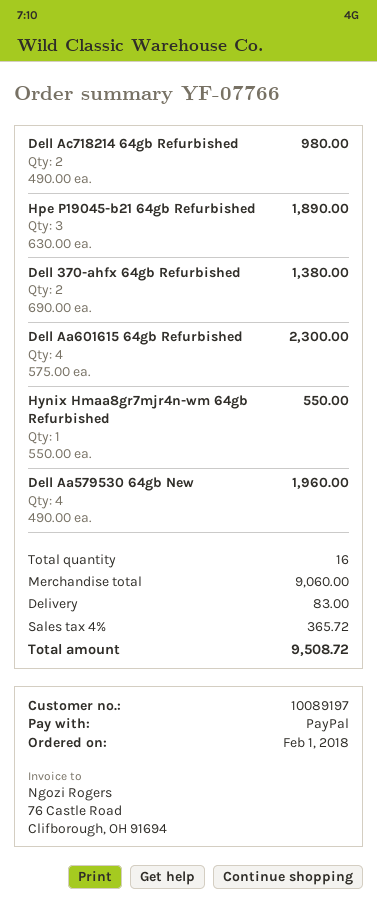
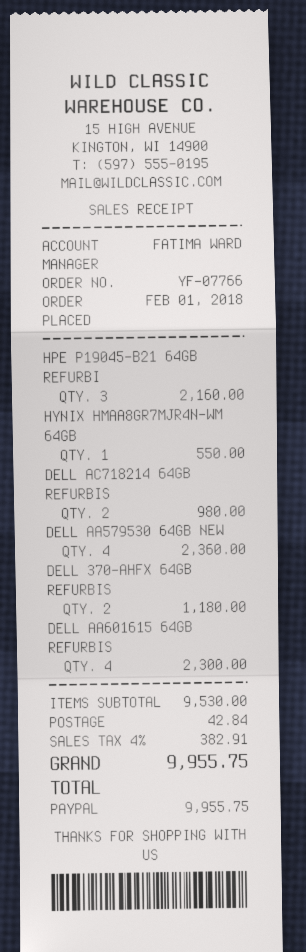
Hpe P19045-b21 64gb Refurbished: 3 for 1890.00 -> 3 for 2160.00
Dell 370-ahfx 64gb Refurbished: 2 for 1380.00 -> 2 for 1180.00
Dell Aa579530 64gb New: 4 for 1960.00 -> 4 for 2360.00
subtotal: 9060.00 -> 9530.00
shipping: 83.00 -> 42.84
tax: 4% = 365.72 -> 4% = 382.91
total: 9508.72 -> 9955.75

